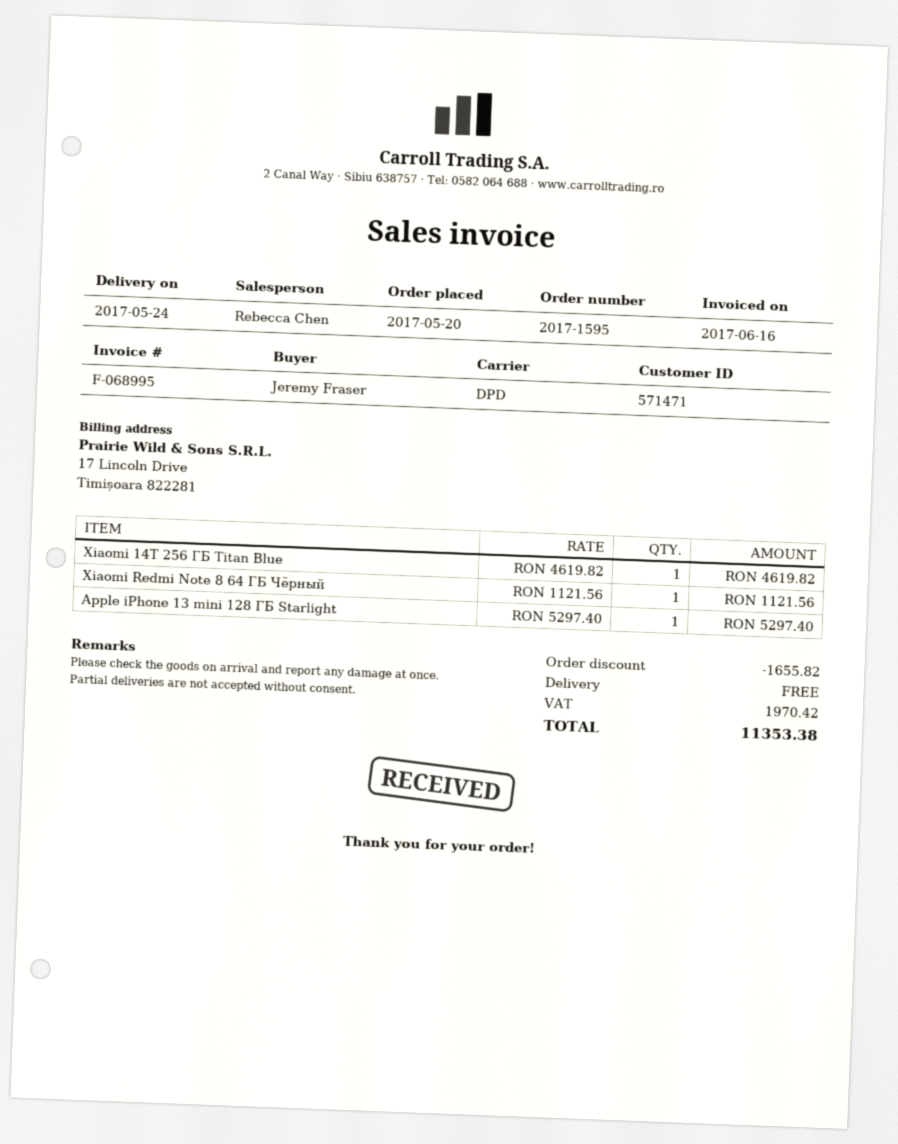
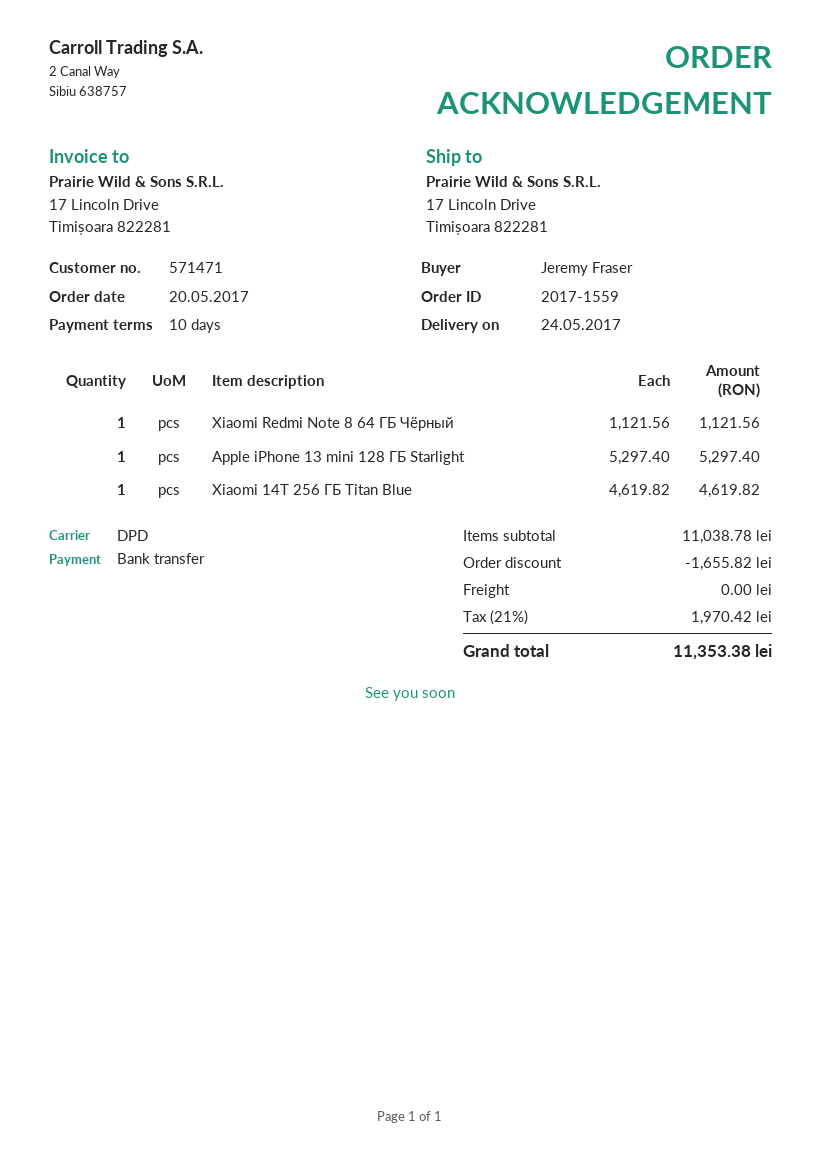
order number: 2017-1595 -> 2017-1559

